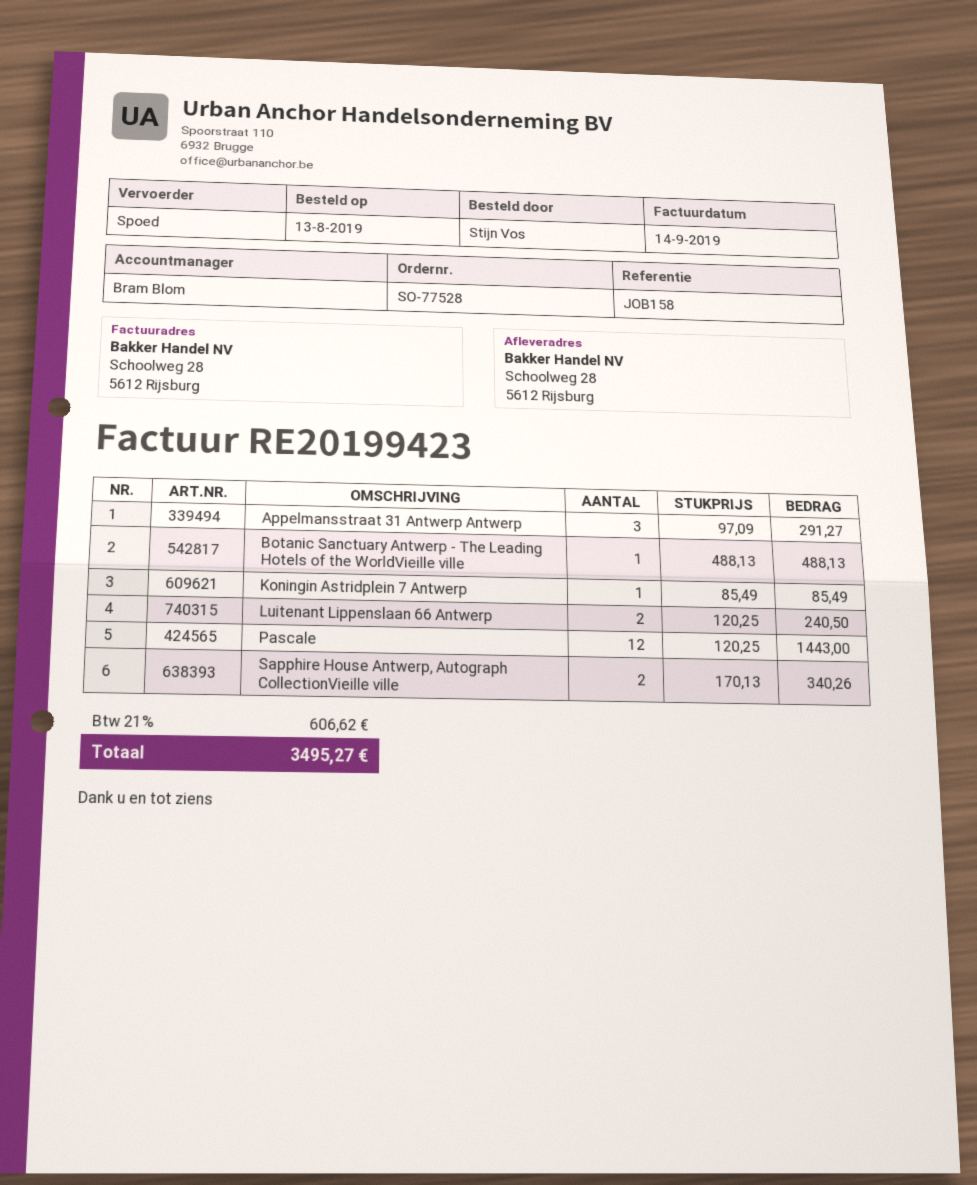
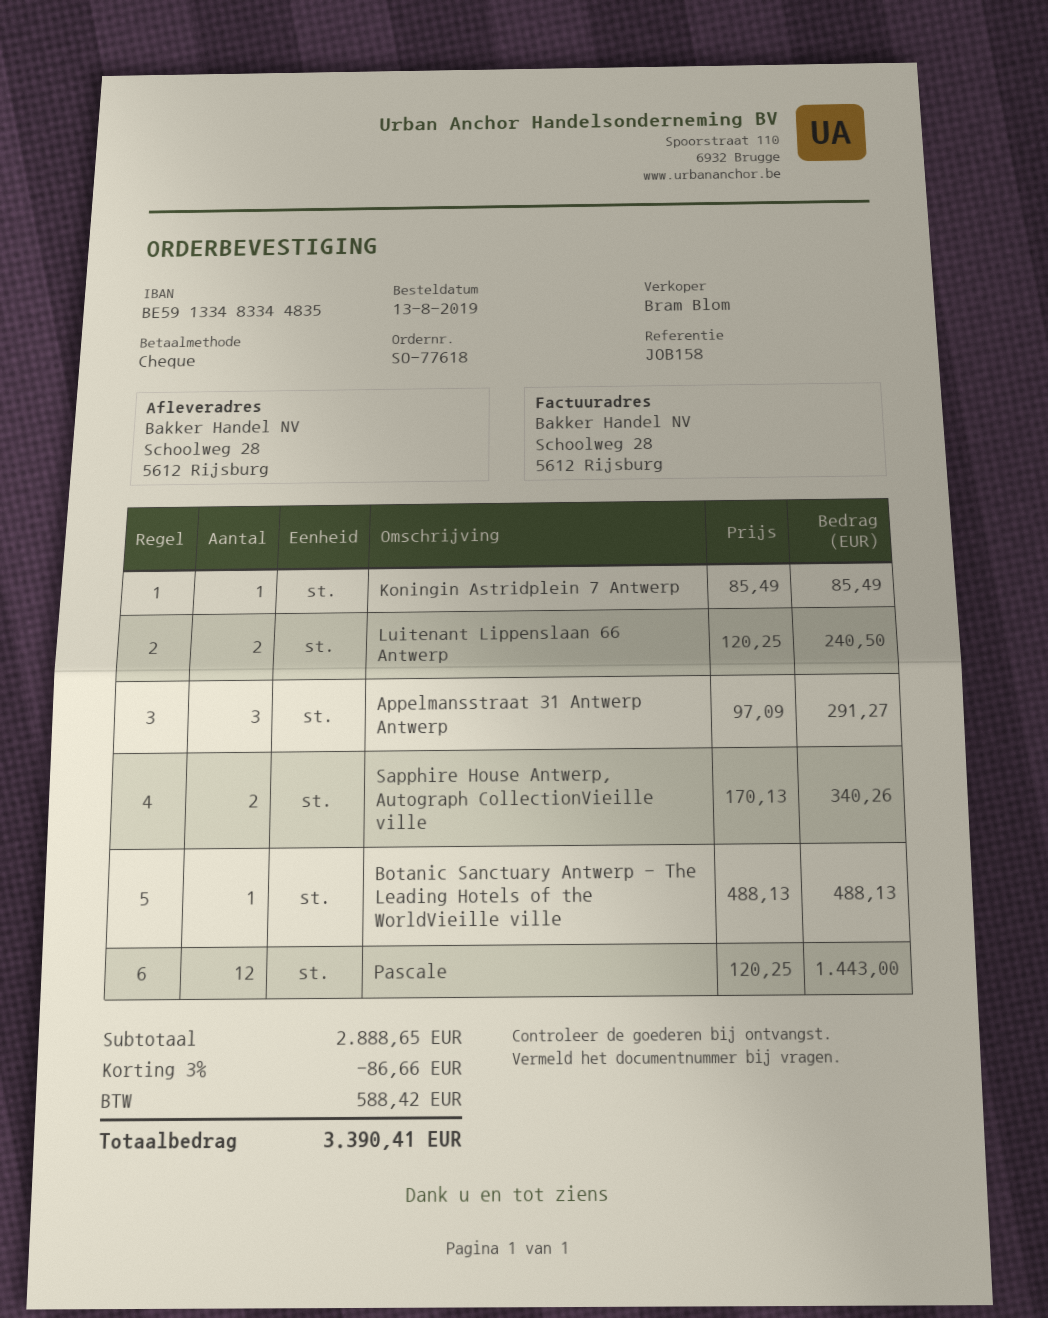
order number: SO-77528 -> SO-77618
discount: none -> 3% = 86.66
tax: 606.62 -> 588.42
total: 3495.27 -> 3390.41

